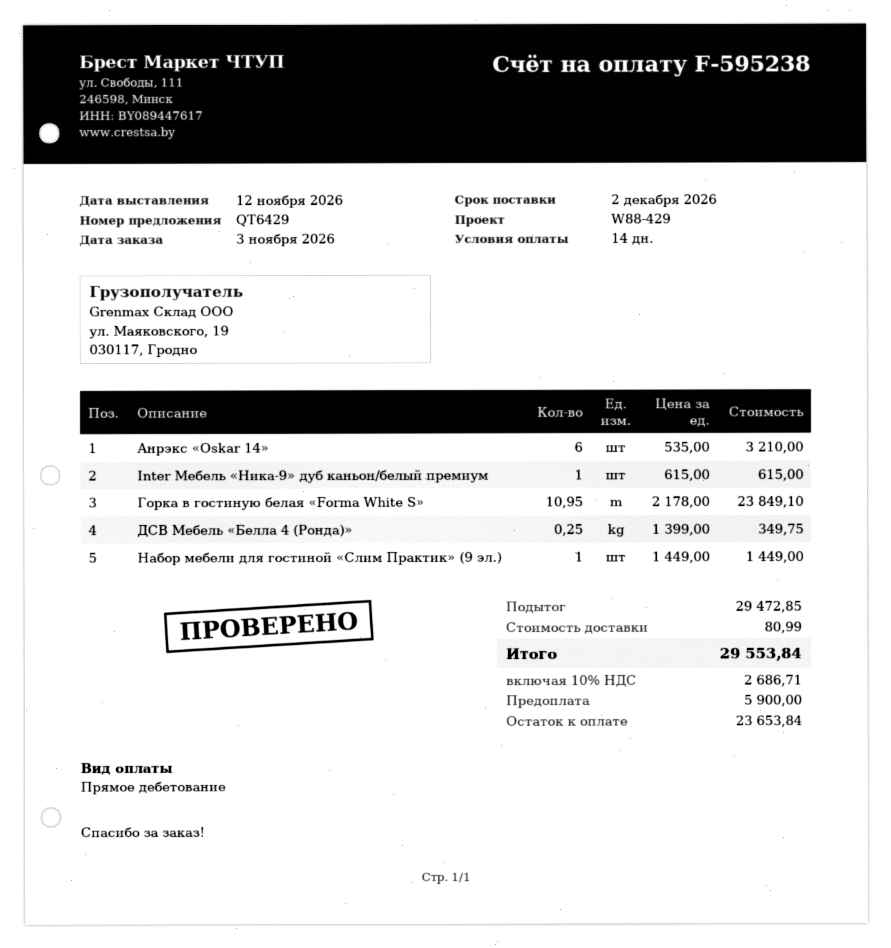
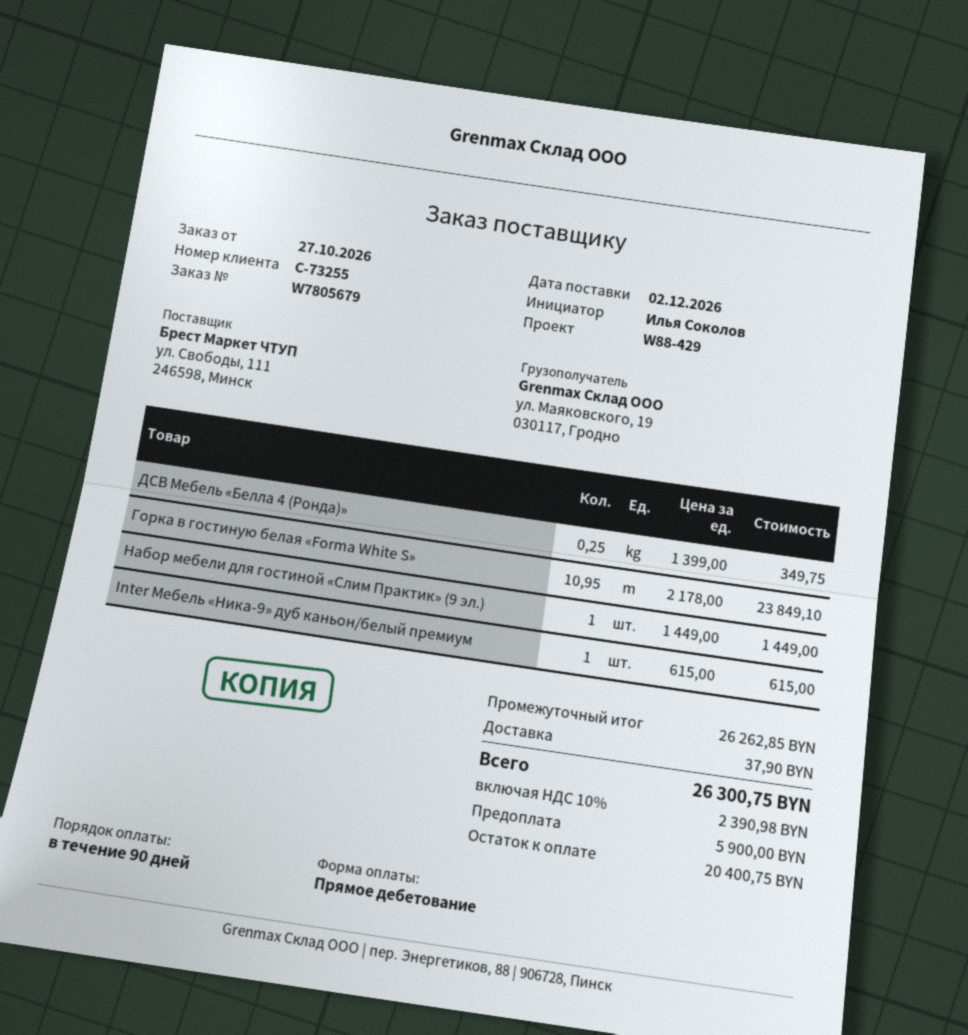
order date: 2026-11-03 -> 2026-10-27
payment terms: 14 days -> 90 days
Анрэкс «Oskar 14»: 6 x 535.00 = 3210.00 -> none
subtotal: 29472.85 -> 26262.85
shipping: 80.99 -> 37.90
tax: 10% = 2686.71 -> 10% = 2390.98
total: 29553.84 -> 26300.75
balance: 23653.84 -> 20400.75

